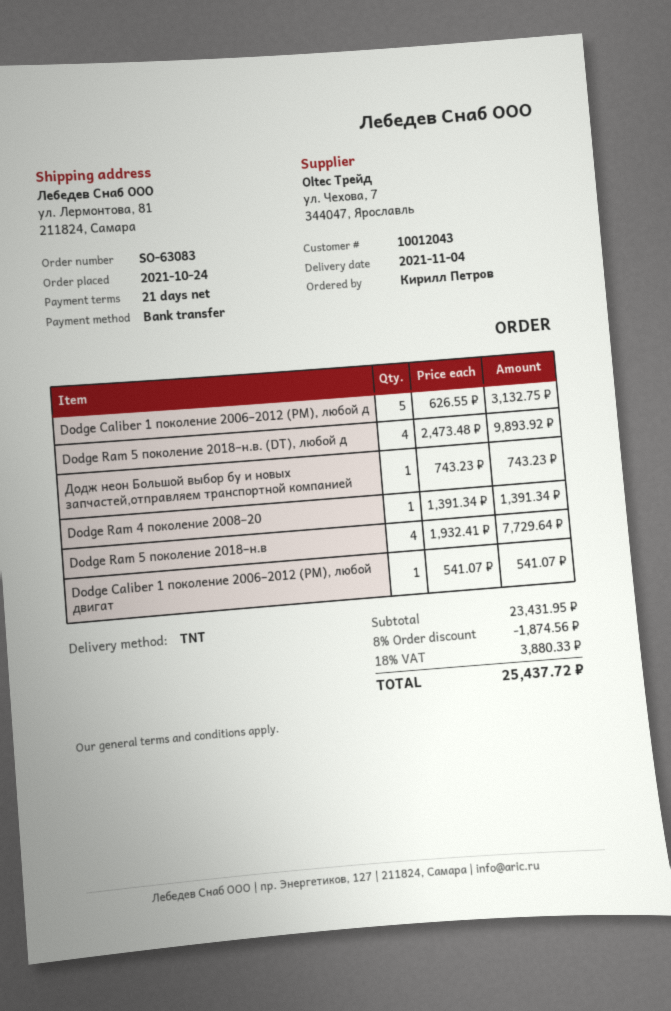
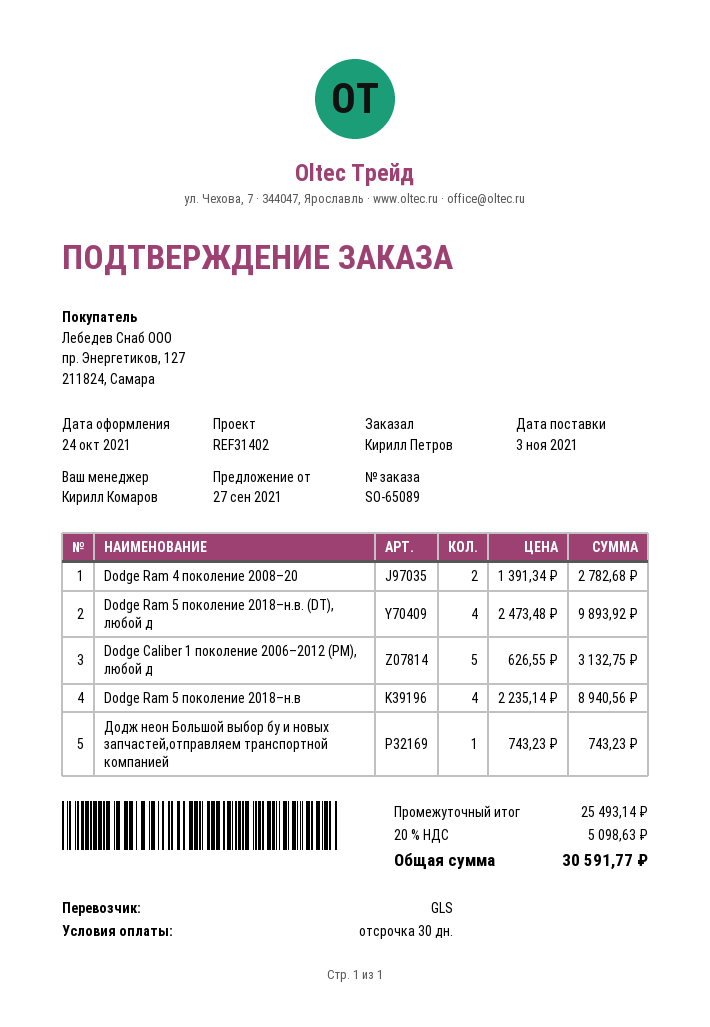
order number: SO-63083 -> SO-65089
delivery date: 2021-11-04 -> 2021-11-03
payment terms: 21 days -> 30 days
shipping method: TNT -> GLS
Dodge Ram 4 поколение 2008–20: 1 x 1391.34 = 1391.34 -> 2 x 1391.34 = 2782.68
Dodge Ram 5 поколение 2018–н.в: 4 x 1932.41 = 7729.64 -> 4 x 2235.14 = 8940.56
Dodge Caliber 1 поколение 2006–2012 (PM), любой двигат: 1 x 541.07 = 541.07 -> none
subtotal: 23431.95 -> 25493.14
discount: 8% = 1874.56 -> none
tax: 18% = 3880.33 -> 20% = 5098.63
total: 25437.72 -> 30591.77

